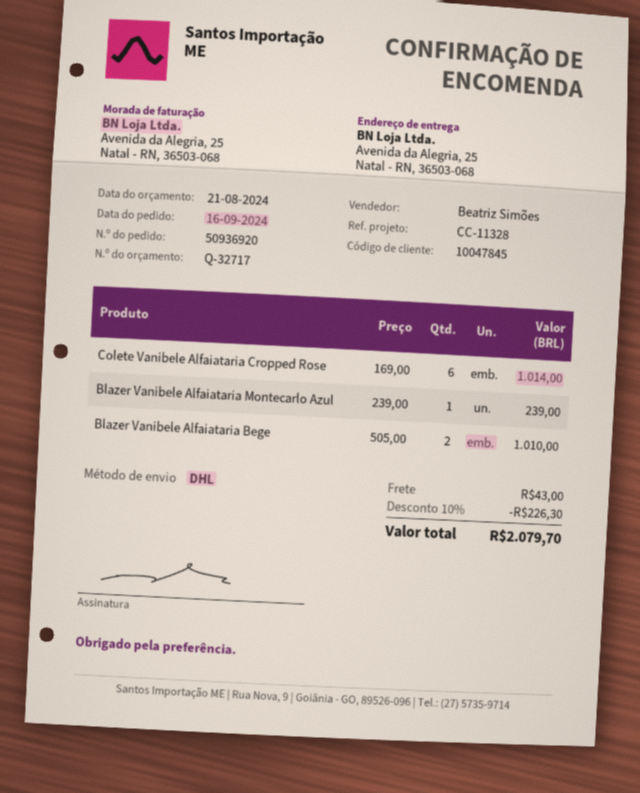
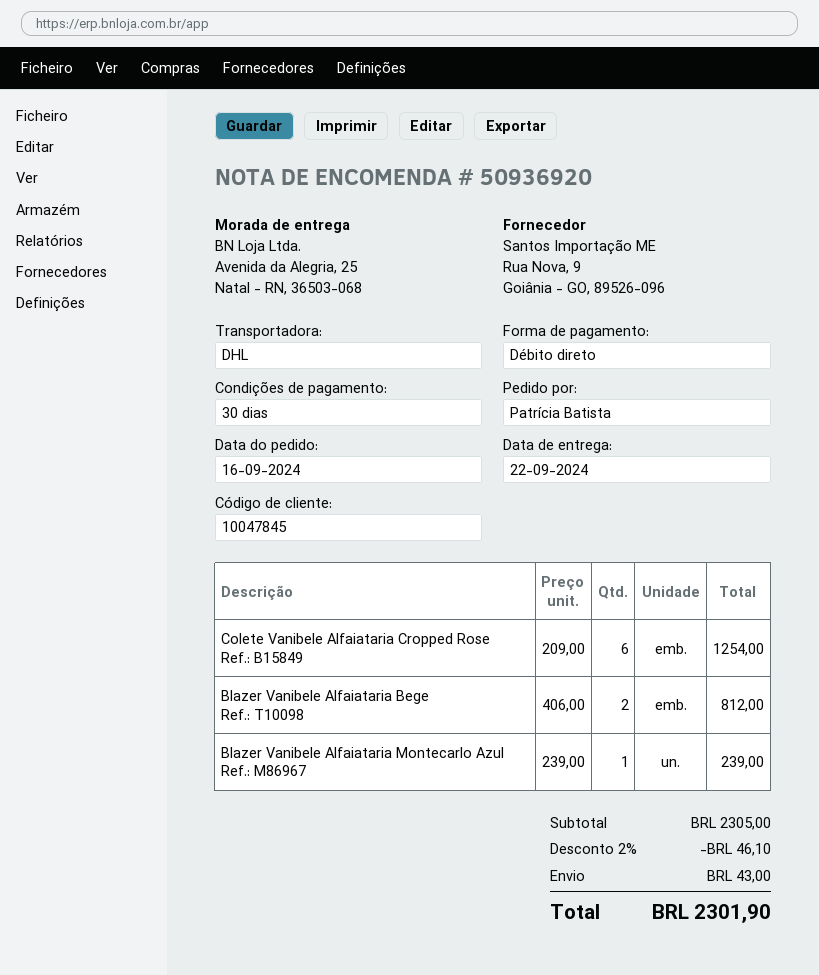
Colete Vanibele Alfaiataria Cropped Rose: 6 x 169.00 = 1014.00 -> 6 x 209.00 = 1254.00
Blazer Vanibele Alfaiataria Bege: 2 x 505.00 = 1010.00 -> 2 x 406.00 = 812.00
discount: 10% = 226.30 -> 2% = 46.10
total: 2079.70 -> 2301.90

